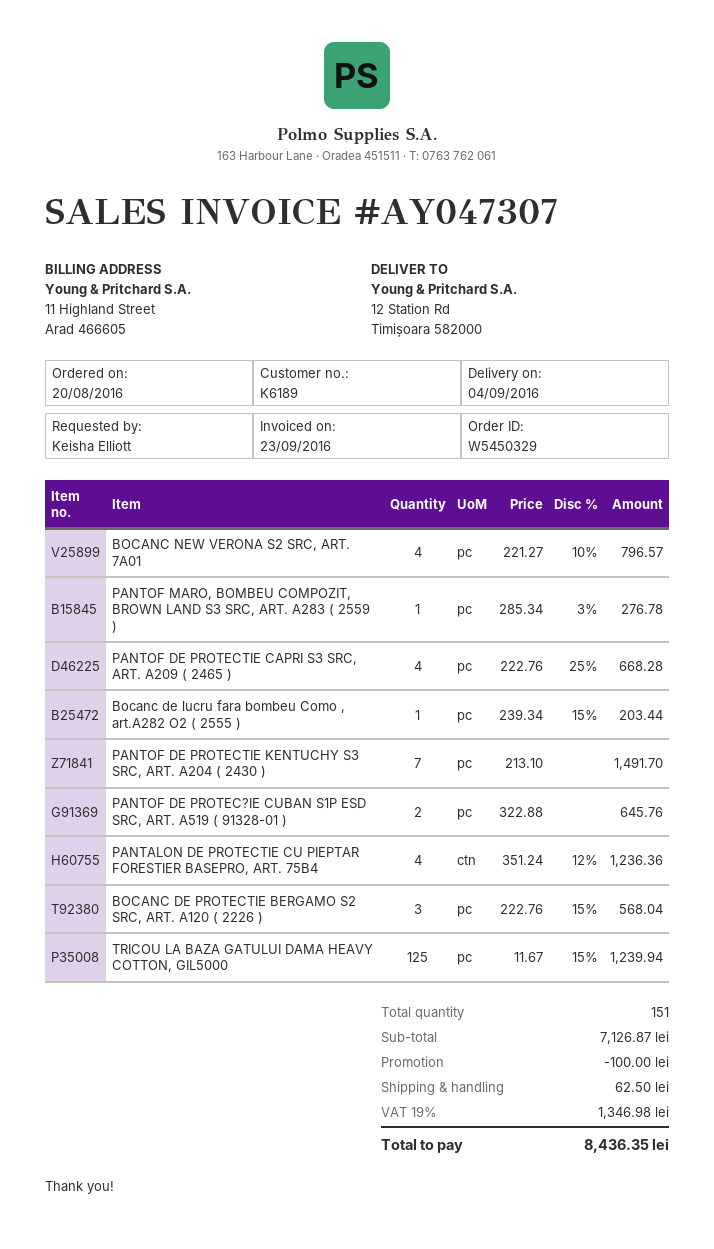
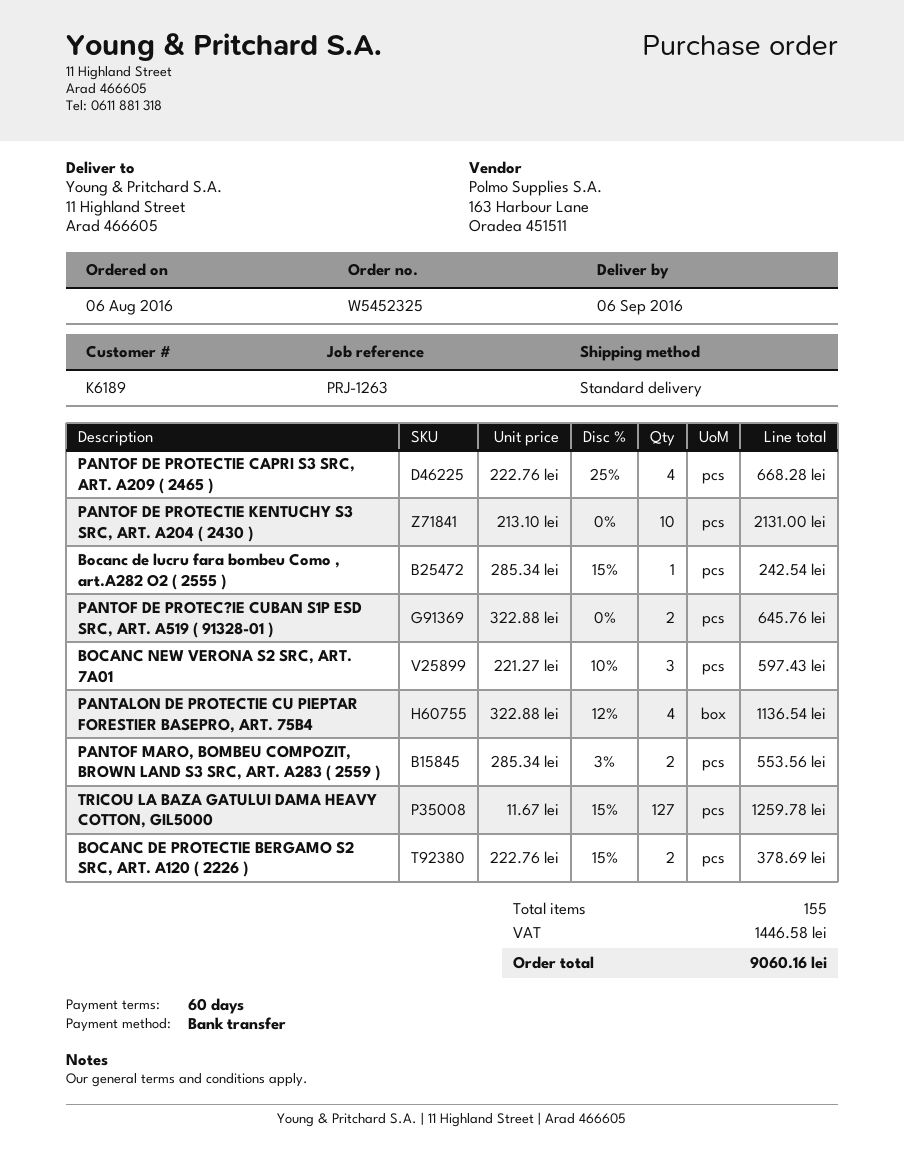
order number: W5450329 -> W5452325
order date: 2016-08-20 -> 2016-08-06
delivery date: 2016-09-04 -> 2016-09-06
ship to: 12 Station Rd, Timișoara 582000 -> 11 Highland Street, Arad 466605
BOCANC NEW VERONA S2 SRC, ART. 7A01: 4 x 221.27 - 10% = 796.57 -> 3 x 221.27 - 10% = 597.43
PANTOF MARO, BOMBEU COMPOZIT, BROWN LAND S3 SRC, ART. A283 ( 2559 ): 1 x 285.34 - 3% = 276.78 -> 2 x 285.34 - 3% = 553.56
Bocanc de lucru fara bombeu Como , art.A282 O2 ( 2555 ): 1 x 239.34 - 15% = 203.44 -> 1 x 285.34 - 15% = 242.54
PANTOF DE PROTECTIE KENTUCHY S3 SRC, ART. A204 ( 2430 ): 7 x 213.10 = 1491.70 -> 10 x 213.10 = 2131.00
PANTALON DE PROTECTIE CU PIEPTAR FORESTIER BASEPRO, ART. 75B4: 4 x 351.24 - 12% = 1236.36 -> 4 x 322.88 - 12% = 1136.54
BOCANC DE PROTECTIE BERGAMO S2 SRC, ART. A120 ( 2226 ): 3 x 222.76 - 15% = 568.04 -> 2 x 222.76 - 15% = 378.69
TRICOU LA BAZA GATULUI DAMA HEAVY COTTON, GIL5000: 125 x 11.67 - 15% = 1239.94 -> 127 x 11.67 - 15% = 1259.78
total quantity: 151 -> 155
discount: 100.00 -> none
shipping: 62.50 -> none
tax: 1346.98 -> 1446.58
total: 8436.35 -> 9060.16

